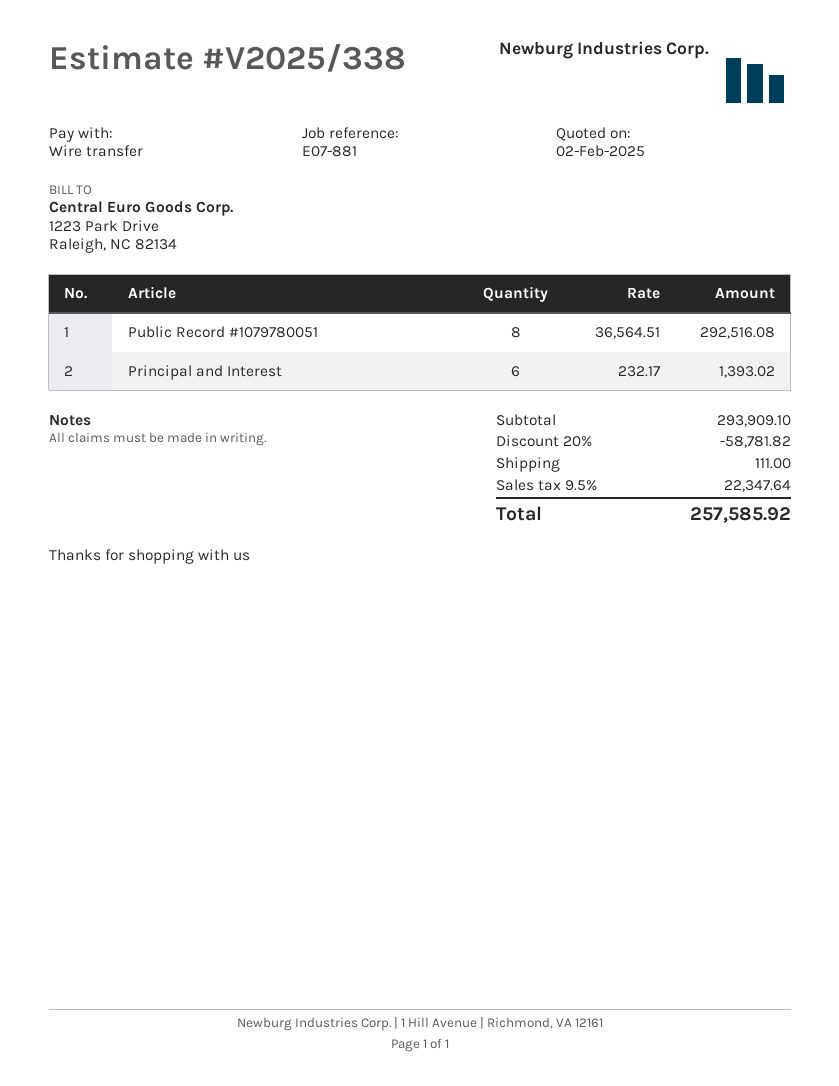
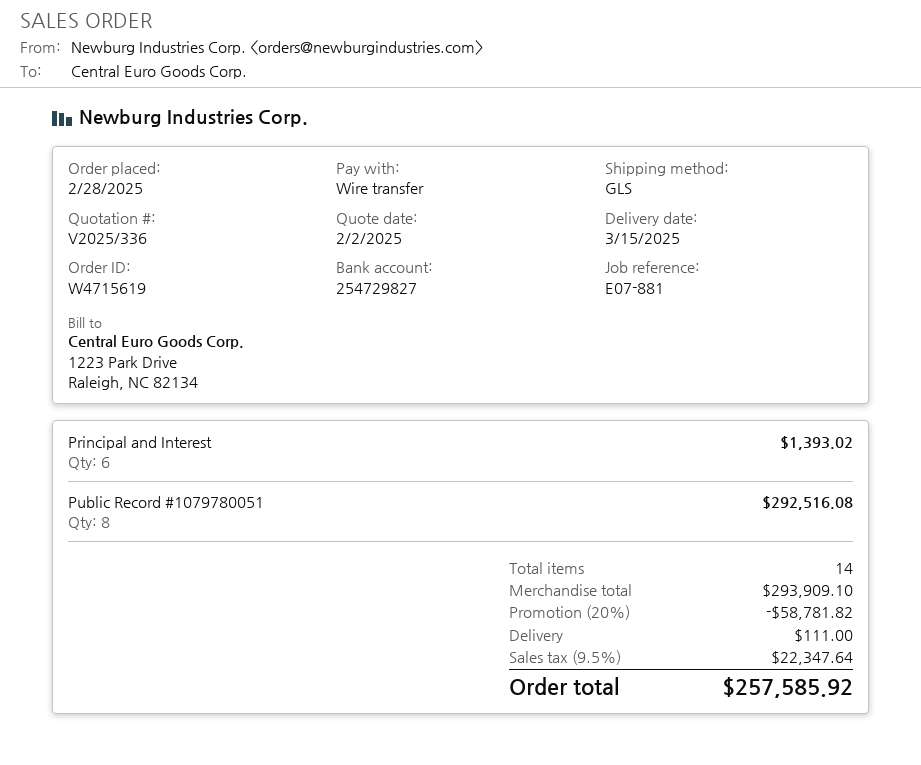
quote number: V2025/338 -> V2025/336

